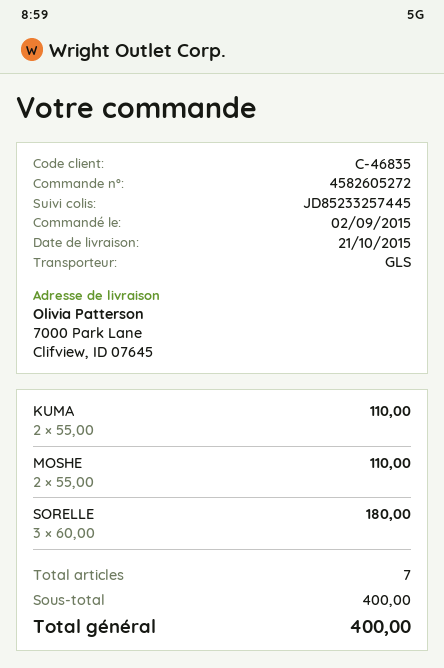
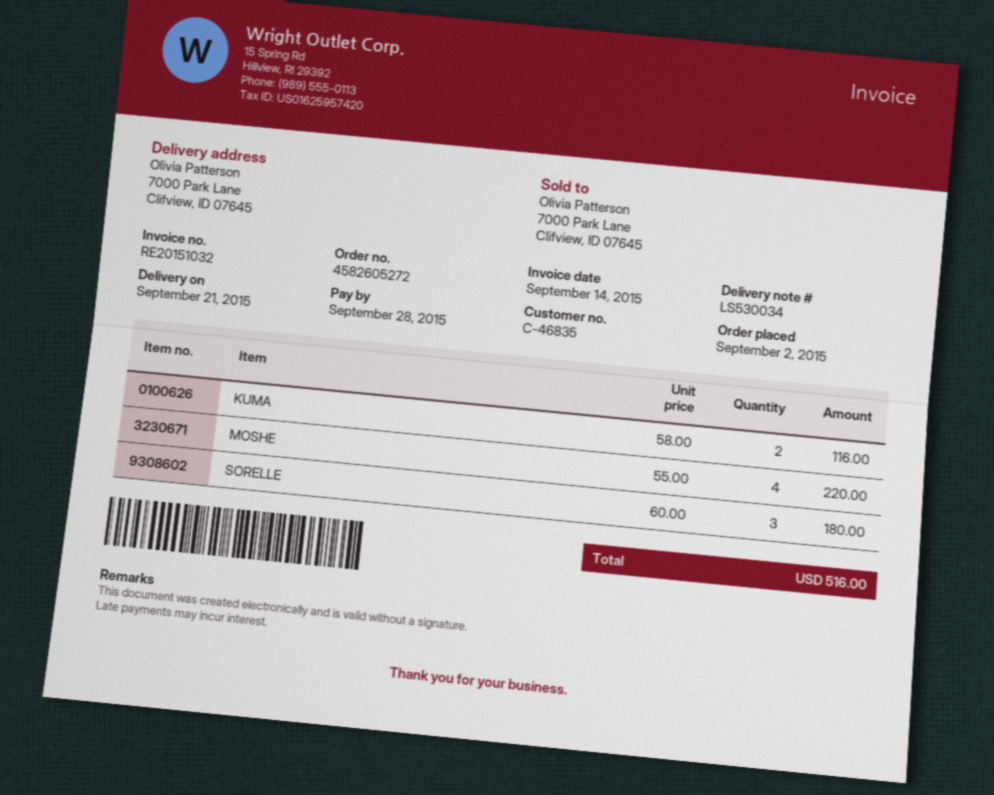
delivery date: 2015-10-21 -> 2015-09-21
KUMA: 2 x 55.00 = 110.00 -> 2 x 58.00 = 116.00
MOSHE: 2 x 55.00 = 110.00 -> 4 x 55.00 = 220.00
total: 400.00 -> 516.00

